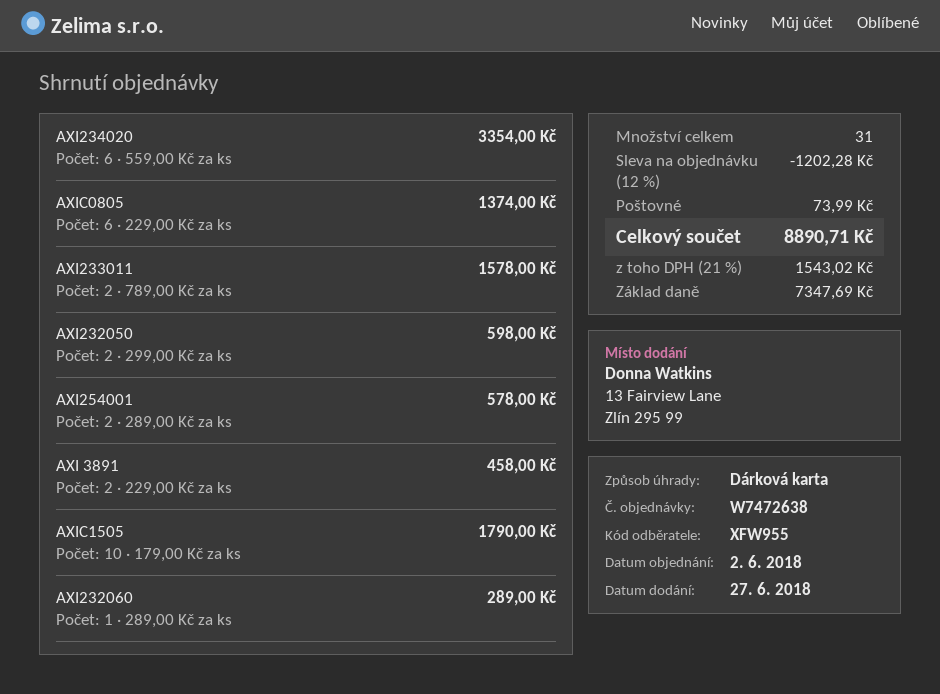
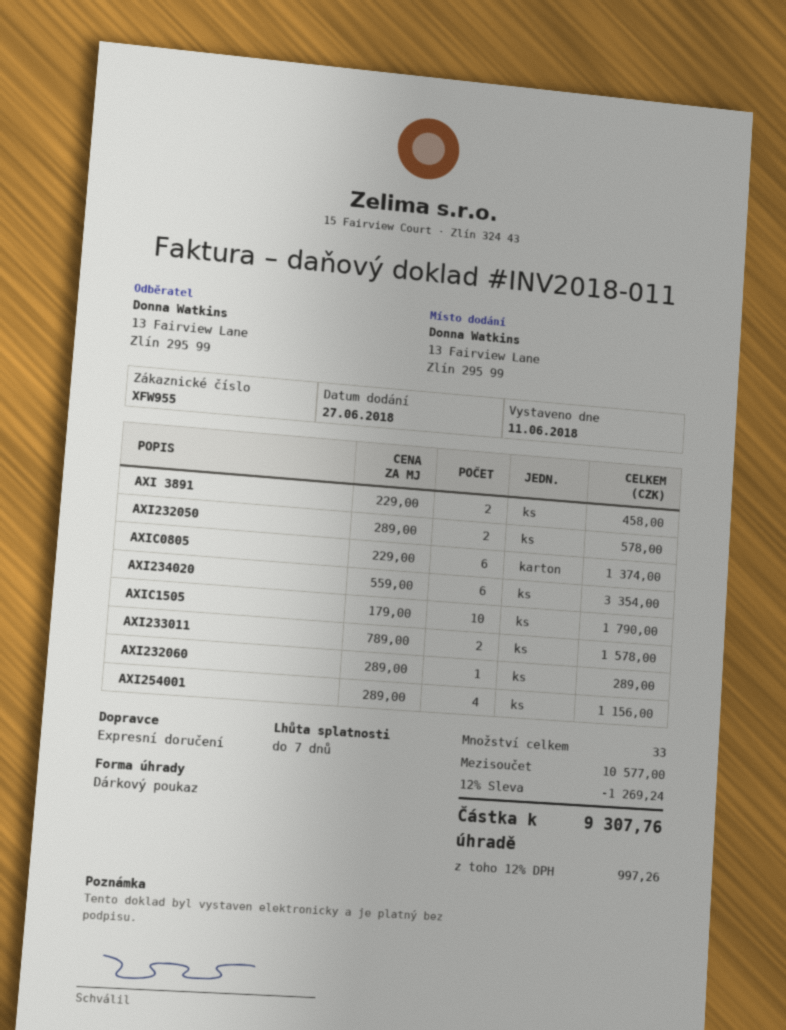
AXI232050: 2 x 299.00 = 598.00 -> 2 x 289.00 = 578.00
AXI254001: 2 x 289.00 = 578.00 -> 4 x 289.00 = 1156.00
total quantity: 31 -> 33
discount: 12% = 1202.28 -> 12% = 1269.24
shipping: 73.99 -> none
tax: 21% = 1543.02 -> 12% = 997.26
total: 8890.71 -> 9307.76

